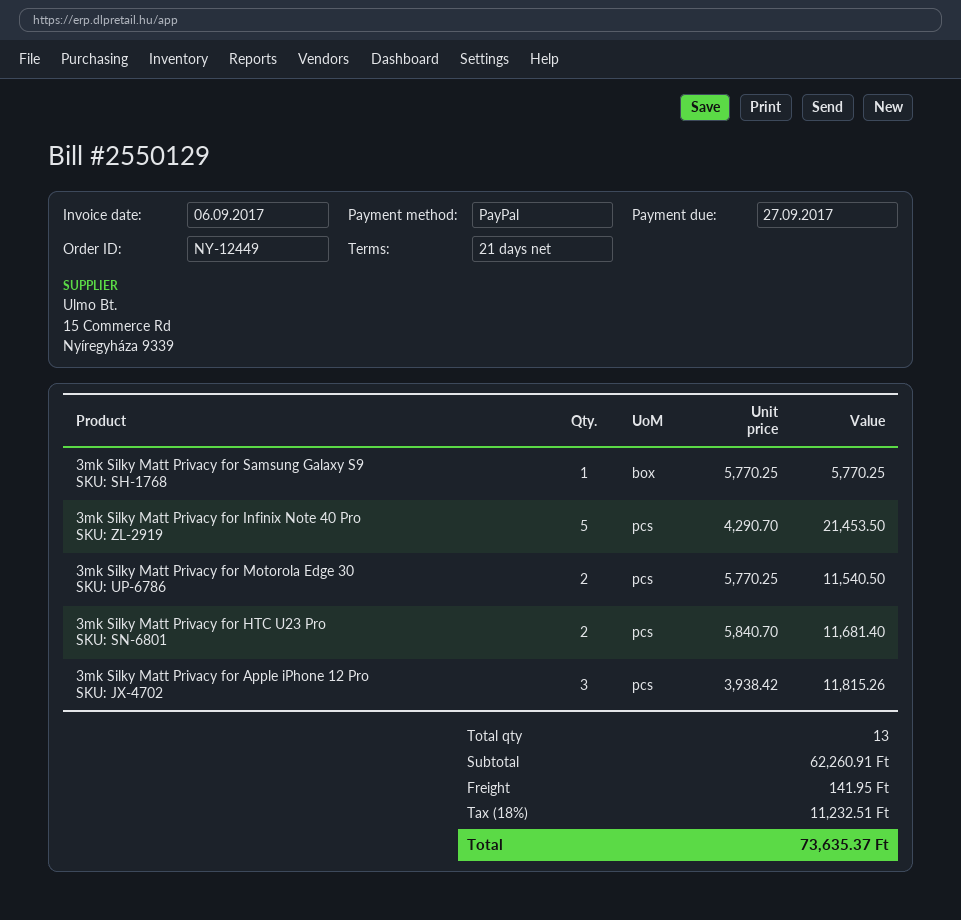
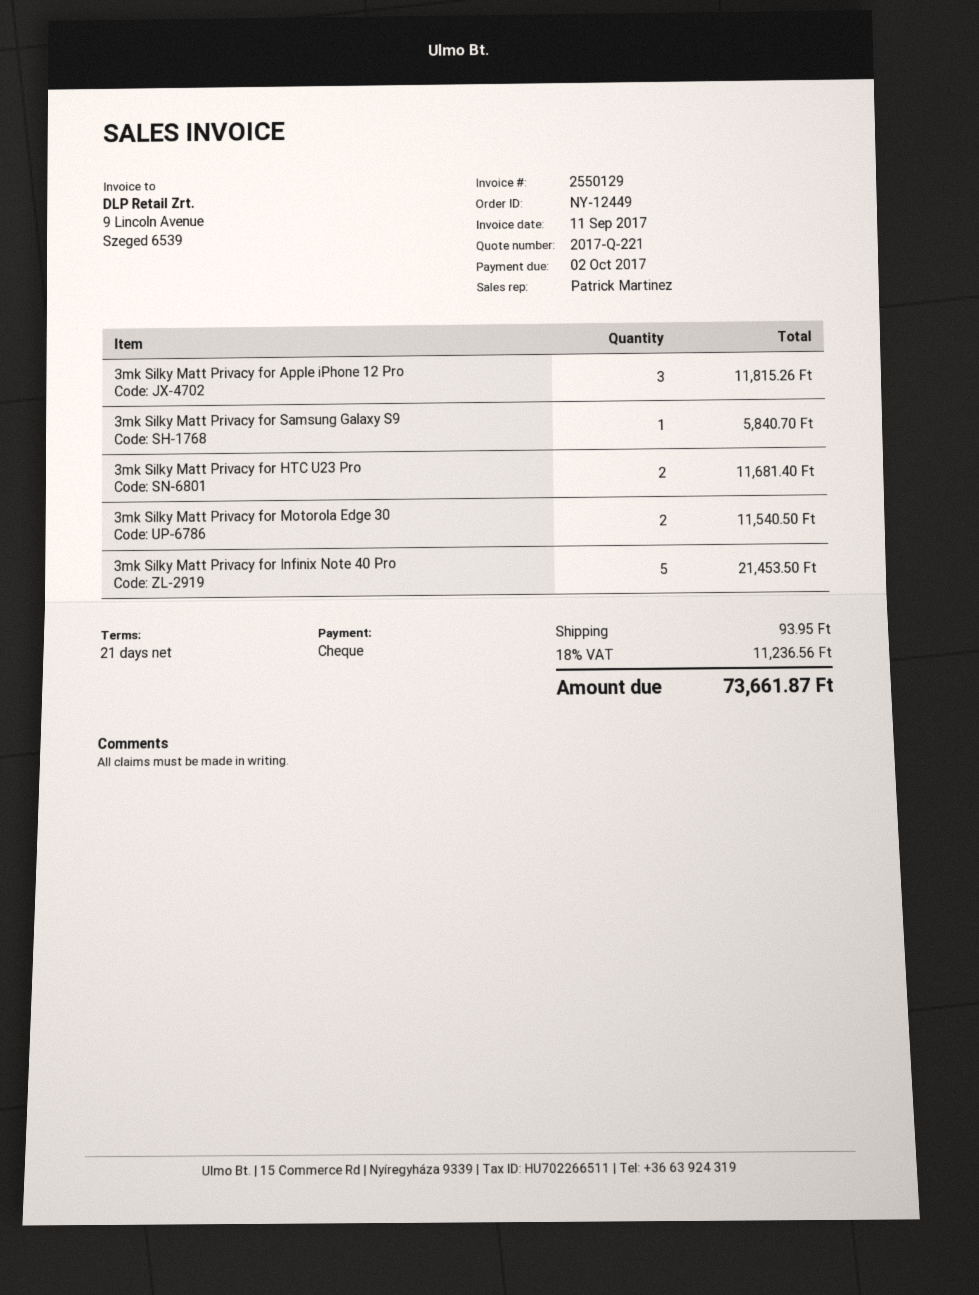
invoice date: 2017-09-06 -> 2017-09-11
due date: 2017-09-27 -> 2017-10-02
payment method: PayPal -> cheque
3mk Silky Matt Privacy for Samsung Galaxy S9: 1 for 5770.25 -> 1 for 5840.70
shipping: 141.95 -> 93.95
tax: 18% = 11232.51 -> 18% = 11236.56
total: 73635.37 -> 73661.87

